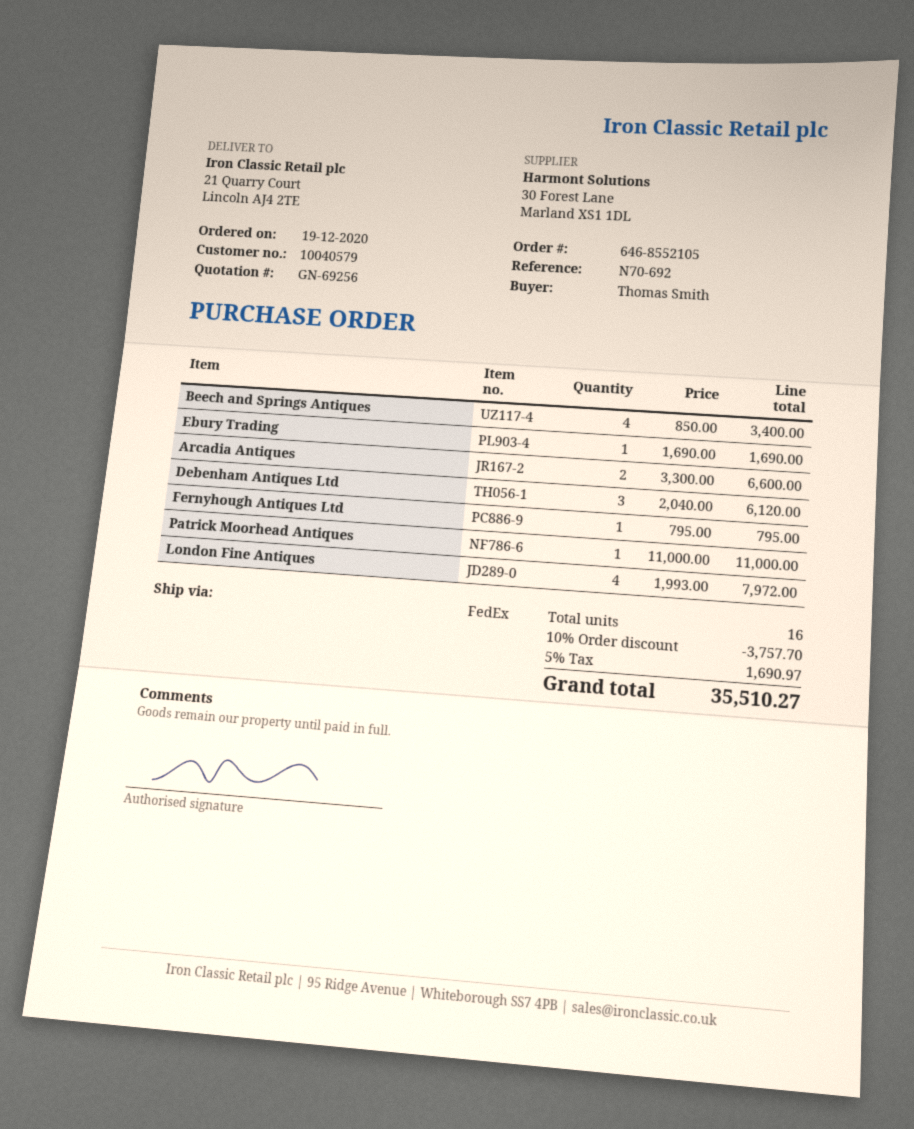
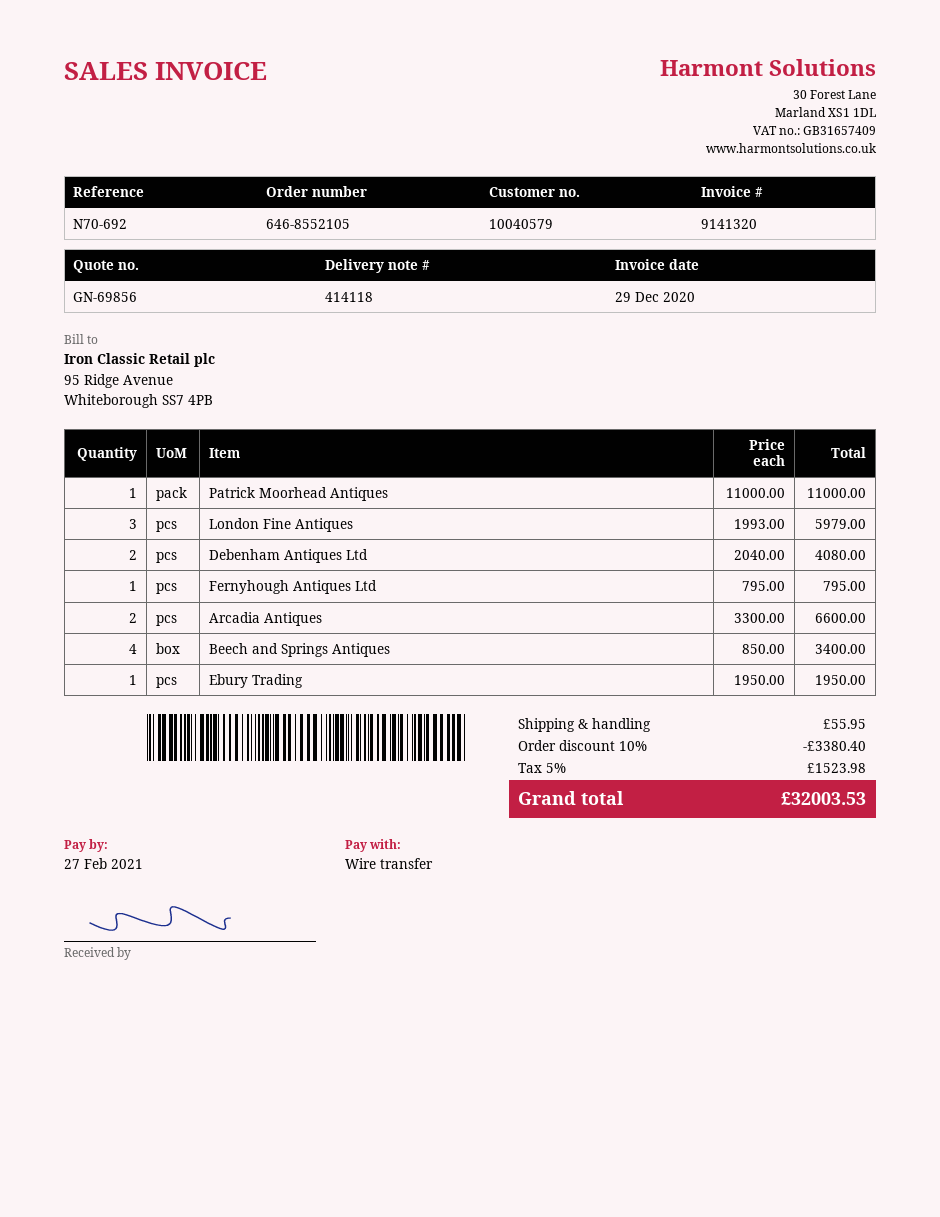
quote number: GN-69256 -> GN-69856
Ebury Trading: 1 x 1690.00 = 1690.00 -> 1 x 1950.00 = 1950.00
Debenham Antiques Ltd: 3 x 2040.00 = 6120.00 -> 2 x 2040.00 = 4080.00
London Fine Antiques: 4 x 1993.00 = 7972.00 -> 3 x 1993.00 = 5979.00
discount: 10% = 3757.70 -> 10% = 3380.40
shipping: none -> 55.95
tax: 5% = 1690.97 -> 5% = 1523.98
total: 35510.27 -> 32003.53

